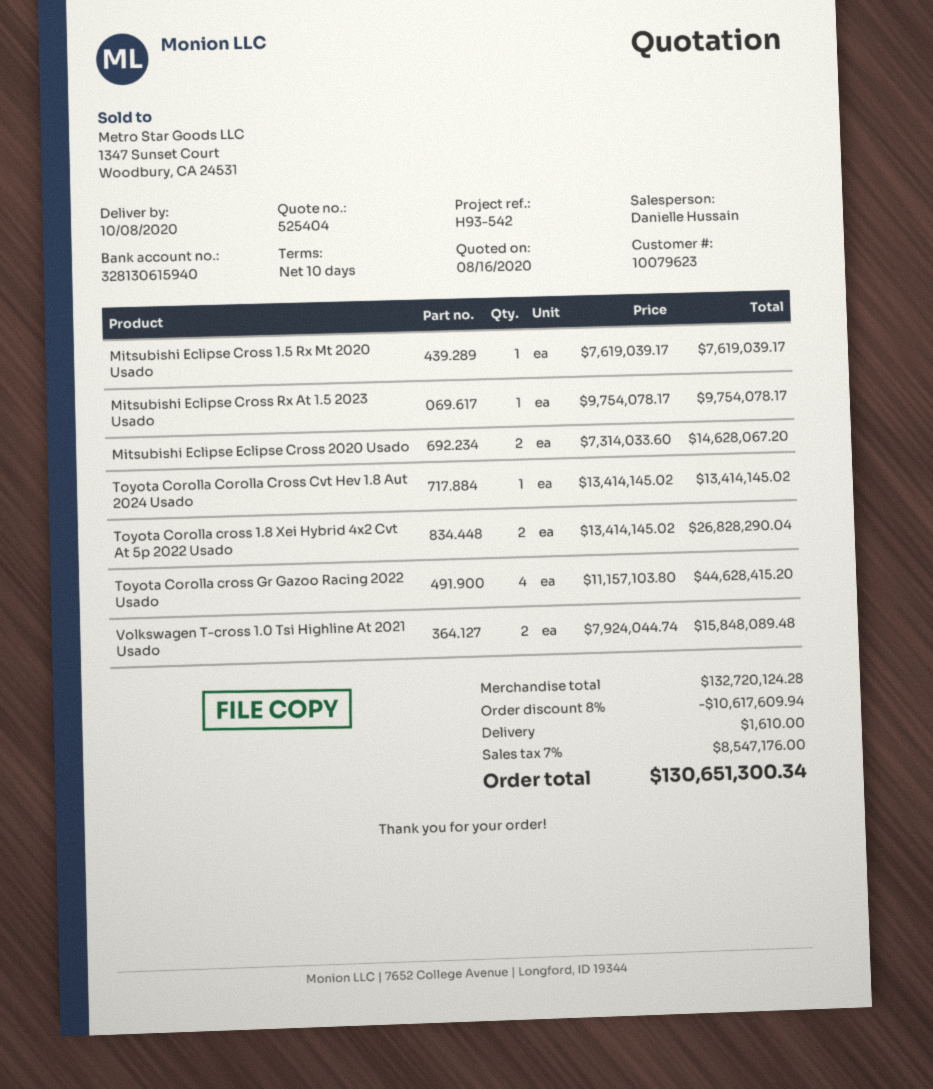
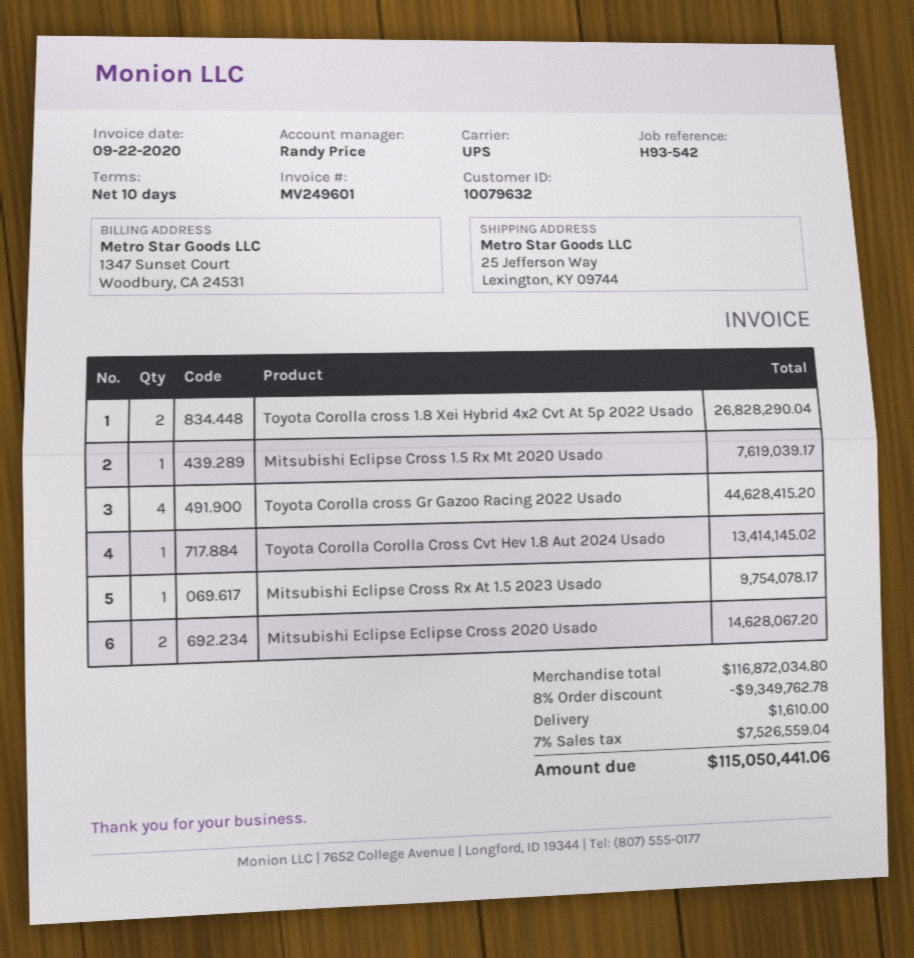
customer number: 10079623 -> 10079632
sales rep: Danielle Hussain -> Randy Price
Volkswagen T-cross 1.0 Tsi Highline At 2021 Usado: 2 for 15848089.48 -> none
subtotal: 132720124.28 -> 116872034.80
discount: 8% = 10617609.94 -> 8% = 9349762.78
tax: 7% = 8547176.00 -> 7% = 7526559.04
total: 130651300.34 -> 115050441.06

